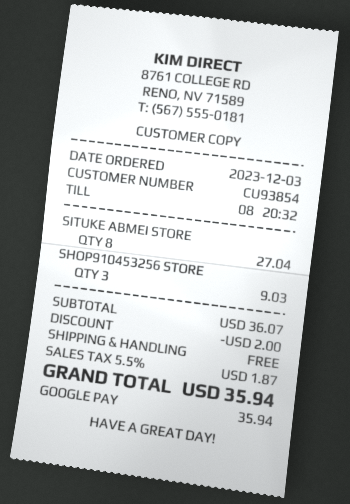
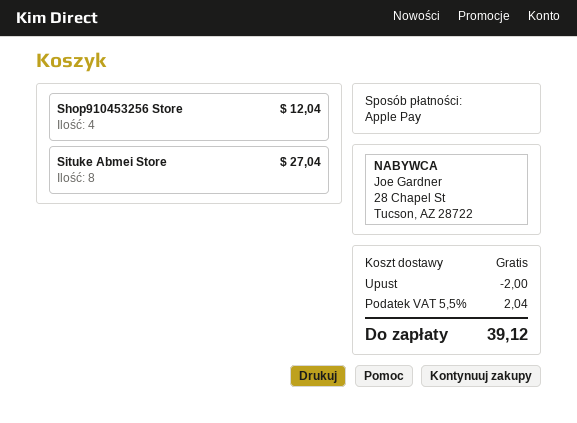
payment method: Google Pay -> Apple Pay
SHOP910453256 STORE: 3 for 9.03 -> 4 for 12.04
tax: 5.5% = 1.87 -> 5.5% = 2.04
total: 35.94 -> 39.12

